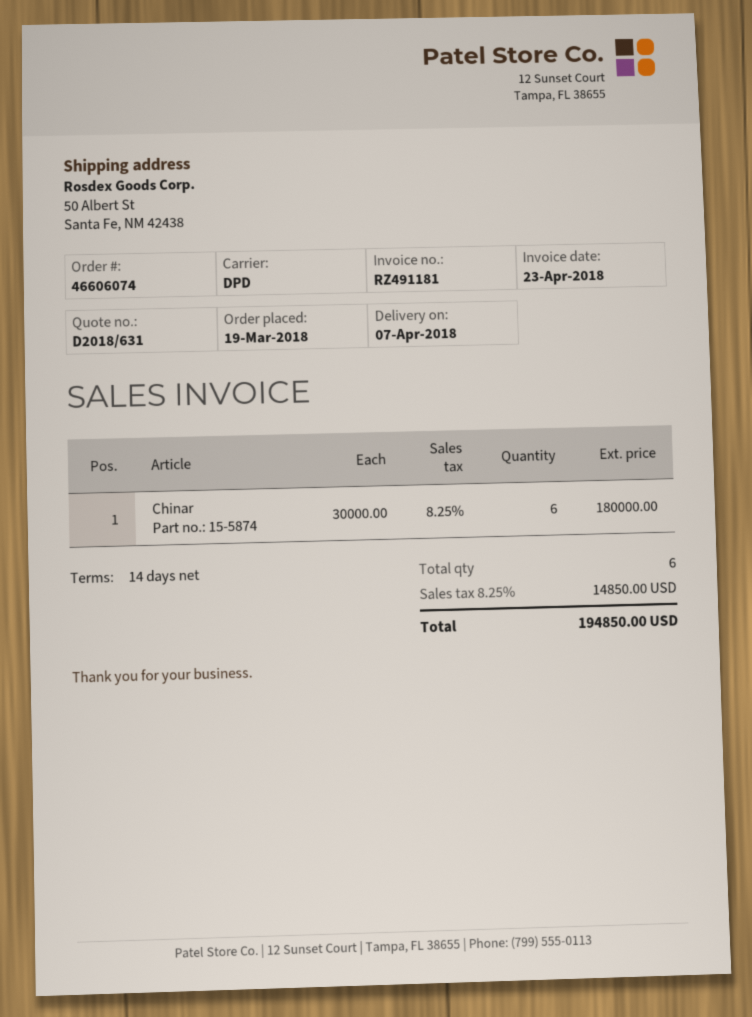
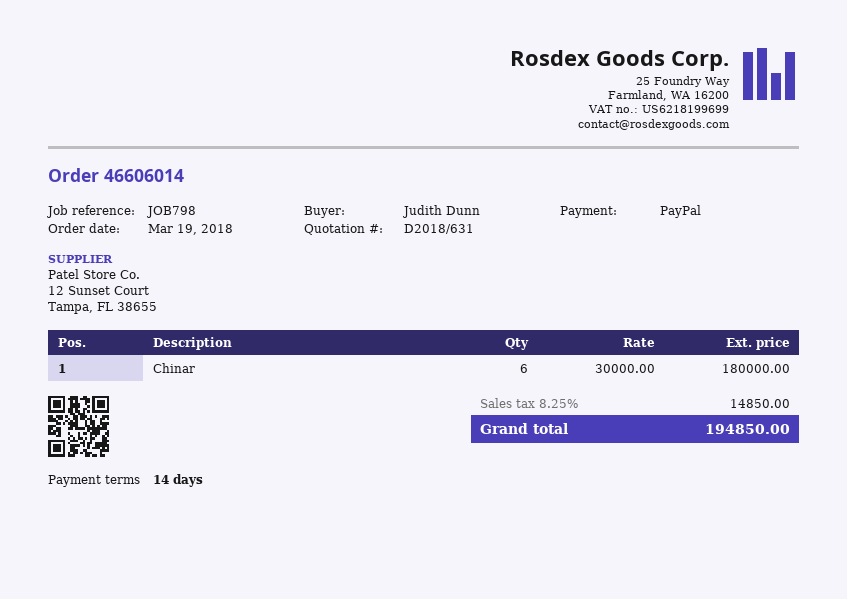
order number: 46606074 -> 46606014

